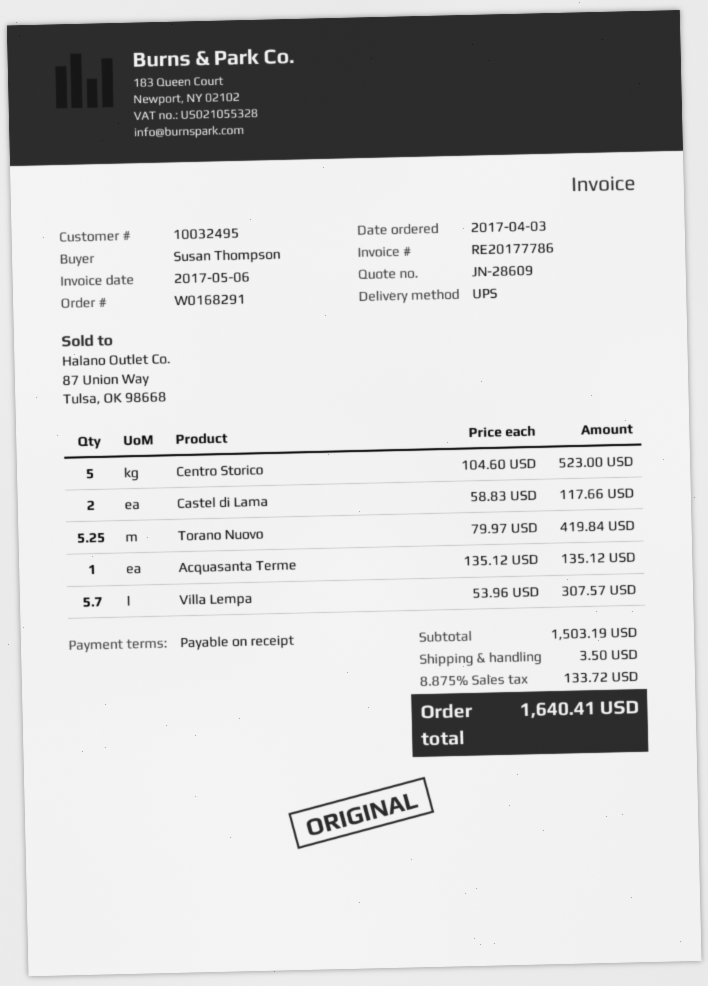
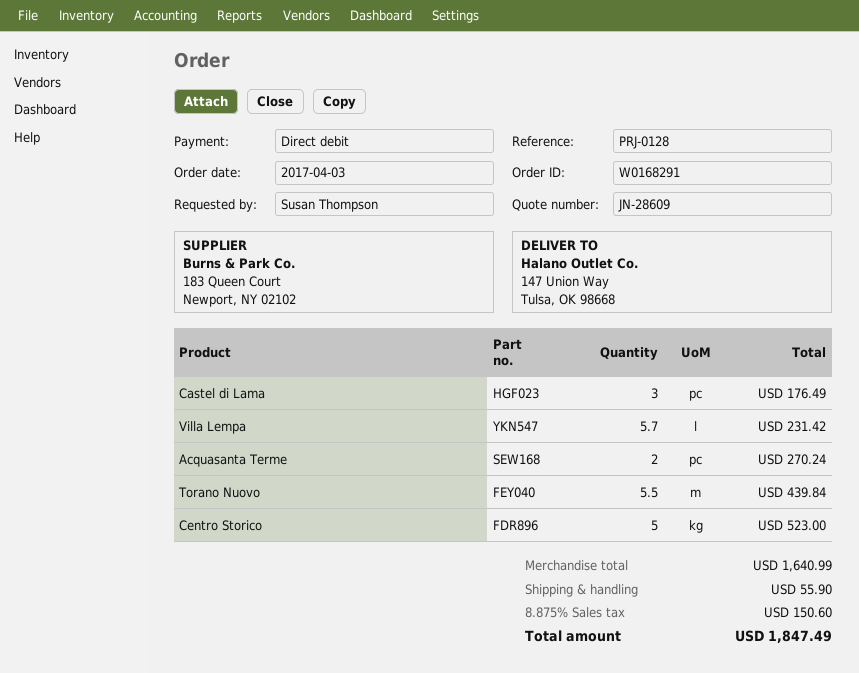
Castel di Lama: 2 for 117.66 -> 3 for 176.49
Torano Nuovo: 5.25 for 419.84 -> 5.5 for 439.84
Acquasanta Terme: 1 for 135.12 -> 2 for 270.24
Villa Lempa: 5.7 for 307.57 -> 5.7 for 231.42
subtotal: 1503.19 -> 1640.99
shipping: 3.50 -> 55.90
tax: 8.875% = 133.72 -> 8.875% = 150.60
total: 1640.41 -> 1847.49

